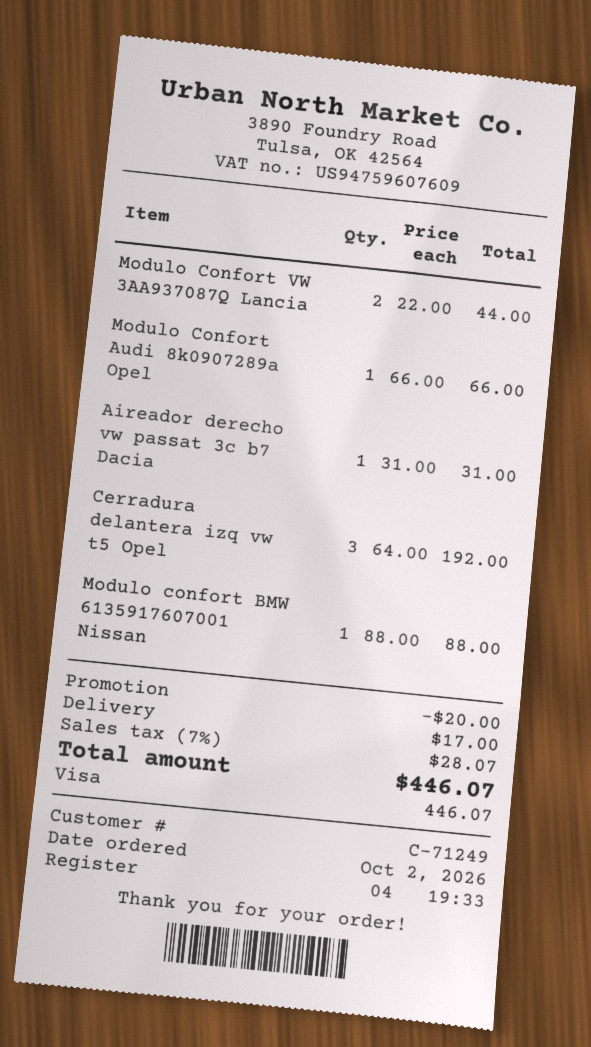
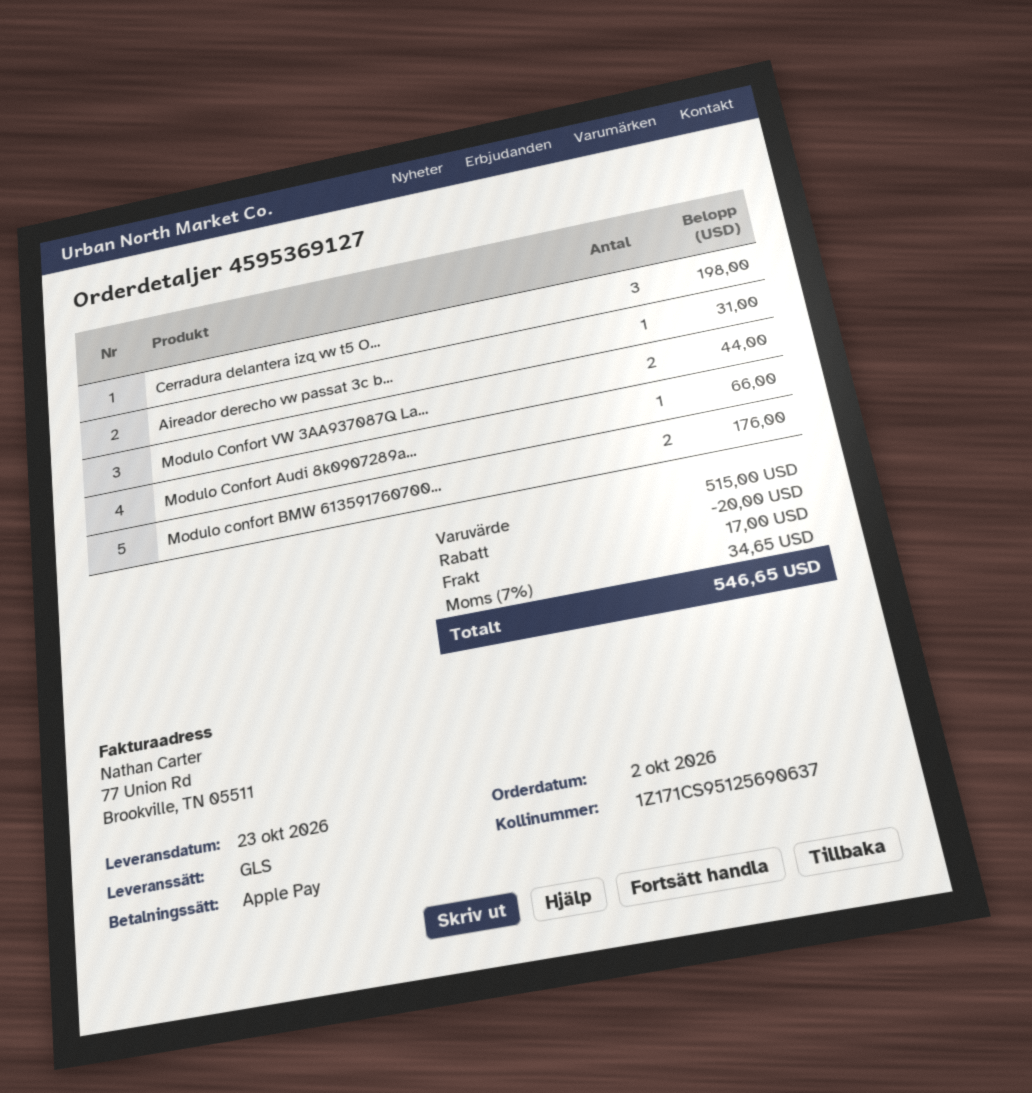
payment method: Visa -> Apple Pay
Cerradura delantera izq vw t5 Opel: 3 for 192.00 -> 3 for 198.00
Modulo confort BMW 6135917607001 Nissan: 1 for 88.00 -> 2 for 176.00
tax: 7% = 28.07 -> 7% = 34.65
total: 446.07 -> 546.65

